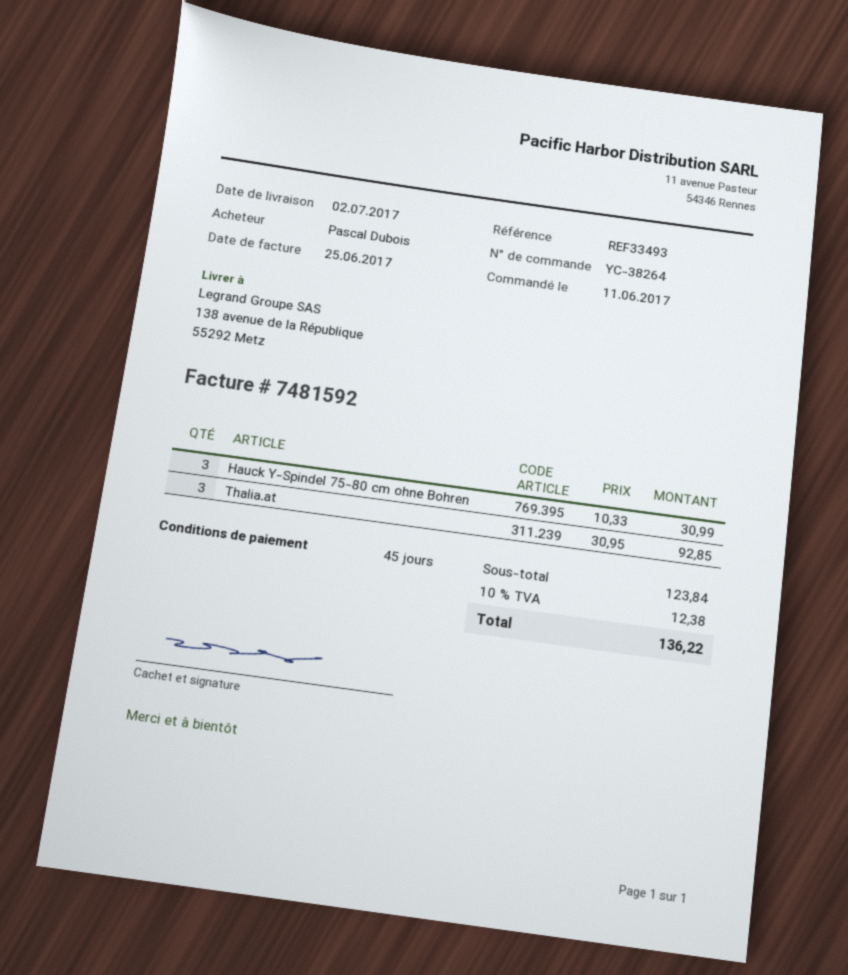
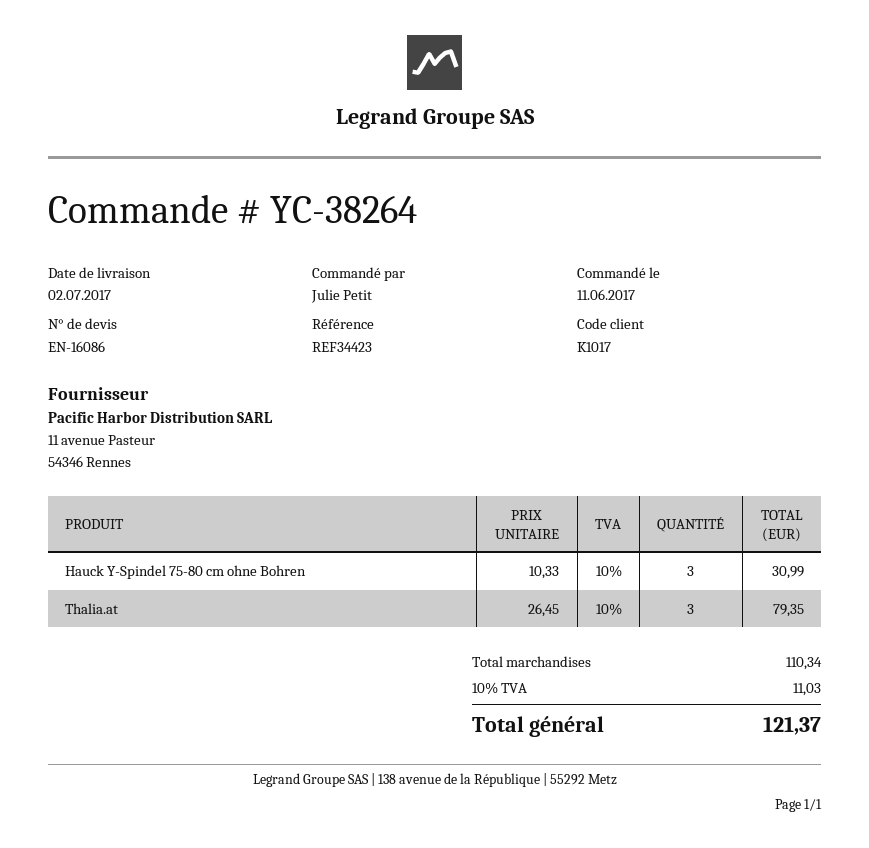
reference: REF33493 -> REF34423
ordered by: Pascal Dubois -> Julie Petit
Thalia.at: 3 x 30.95 = 92.85 -> 3 x 26.45 = 79.35
subtotal: 123.84 -> 110.34
tax: 10% = 12.38 -> 10% = 11.03
total: 136.22 -> 121.37

